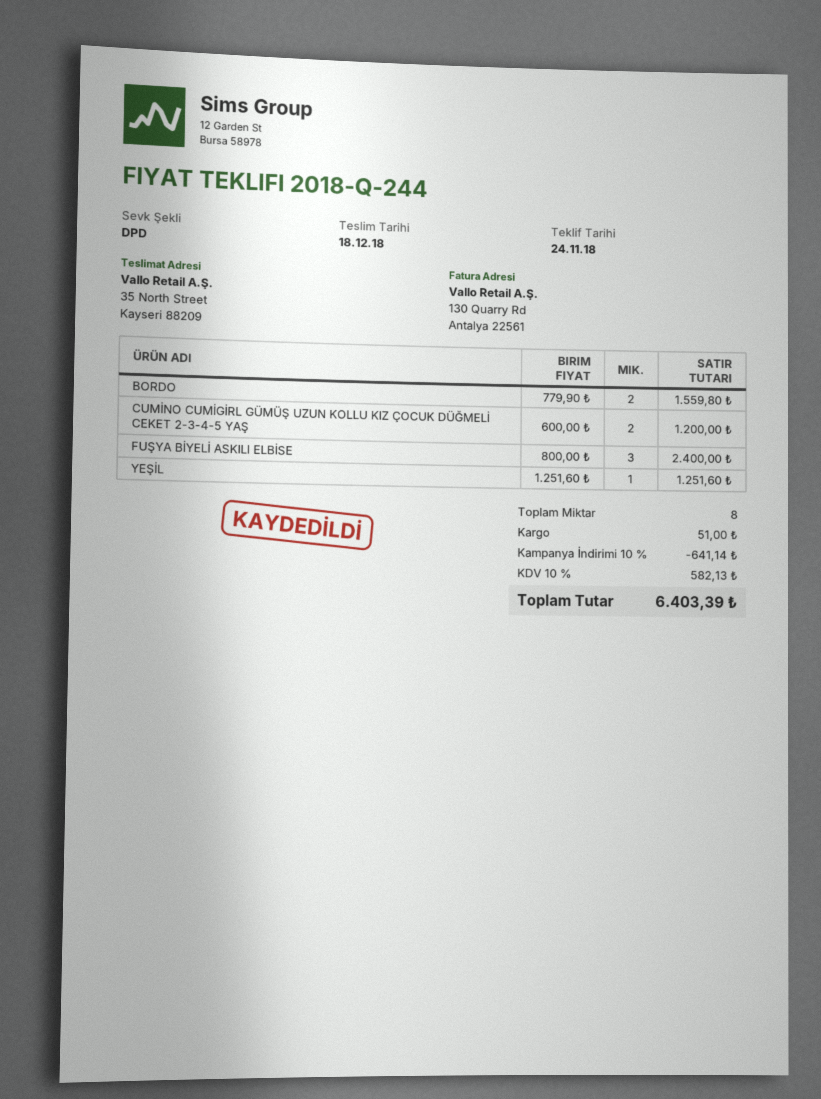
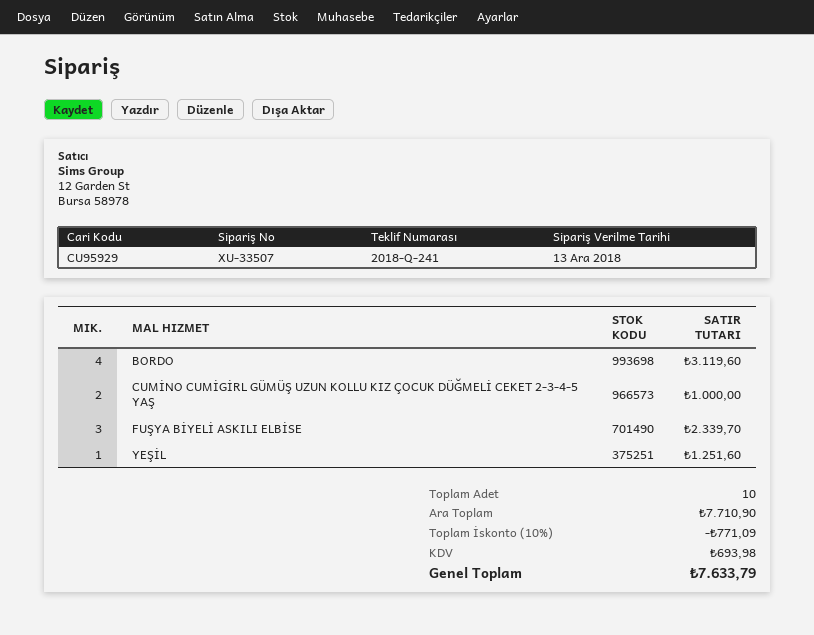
quote number: 2018-Q-244 -> 2018-Q-241
BORDO: 2 for 1559.80 -> 4 for 3119.60
CUMİNO CUMİGİRL GÜMÜŞ UZUN KOLLU KIZ ÇOCUK DÜĞMELİ CEKET 2-3-4-5 YAŞ: 2 for 1200.00 -> 2 for 1000.00
FUŞYA BİYELİ ASKILI ELBİSE: 3 for 2400.00 -> 3 for 2339.70
total quantity: 8 -> 10
discount: 10% = 641.14 -> 10% = 771.09
shipping: 51.00 -> none
tax: 582.13 -> 693.98
total: 6403.39 -> 7633.79

